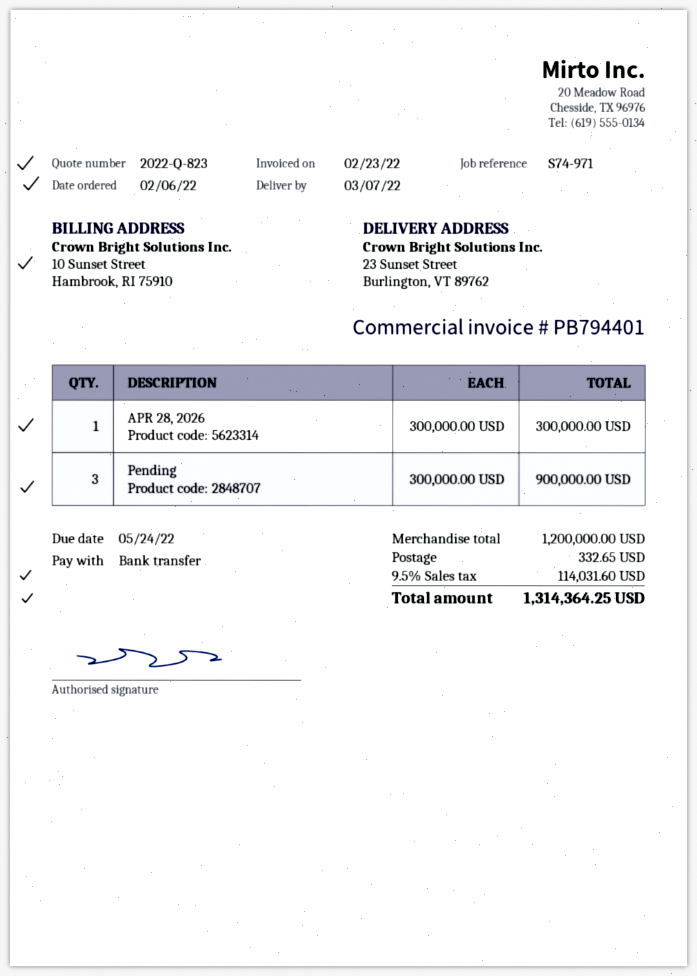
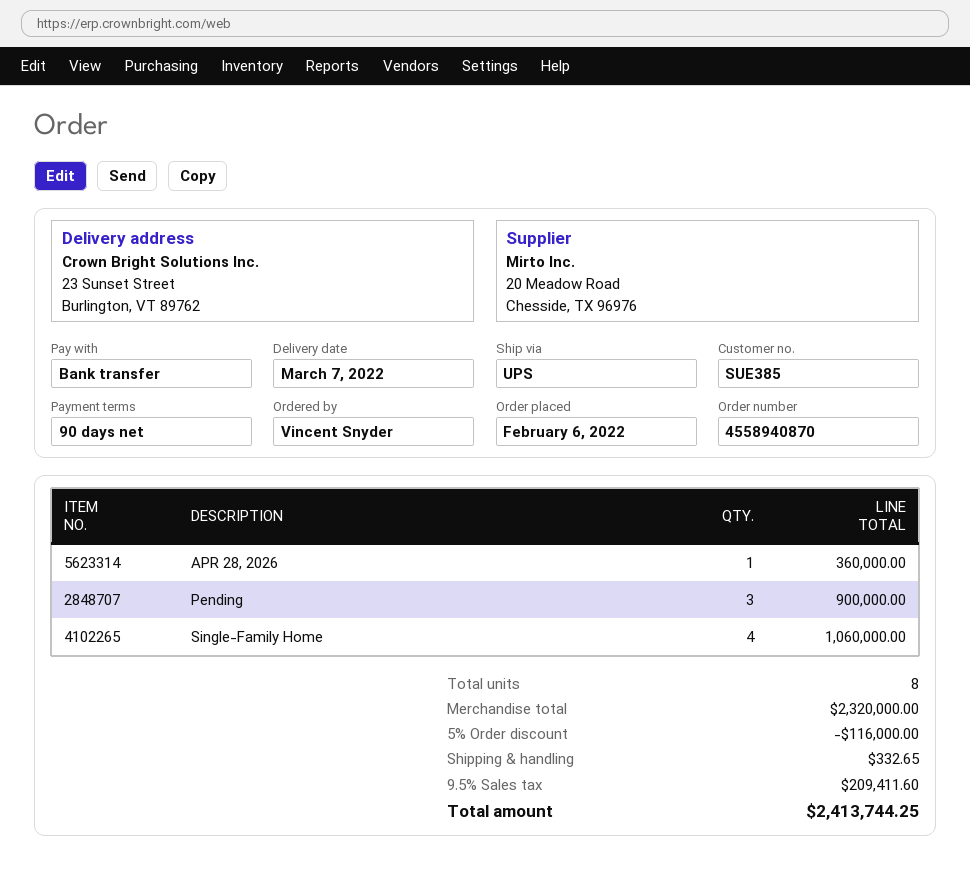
APR 28, 2026: 1 for 300000.00 -> 1 for 360000.00
Single-Family Home: none -> 4 for 1060000.00
subtotal: 1200000.00 -> 2320000.00
discount: none -> 5% = 116000.00
tax: 9.5% = 114031.60 -> 9.5% = 209411.60
total: 1314364.25 -> 2413744.25

